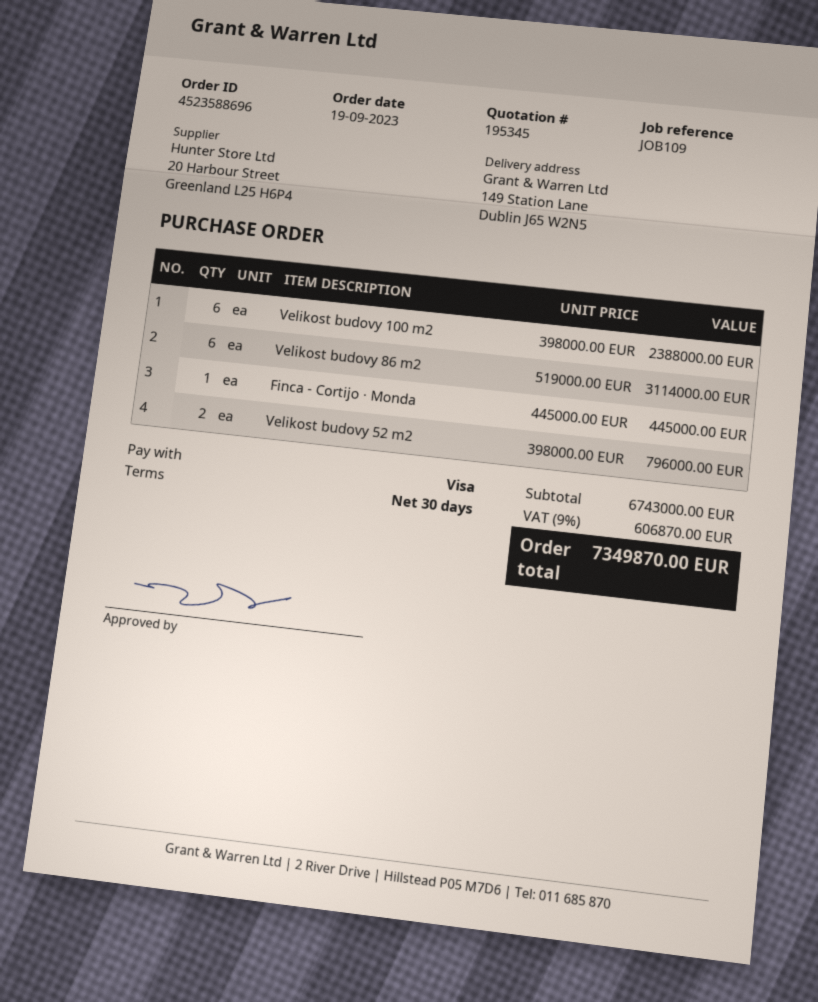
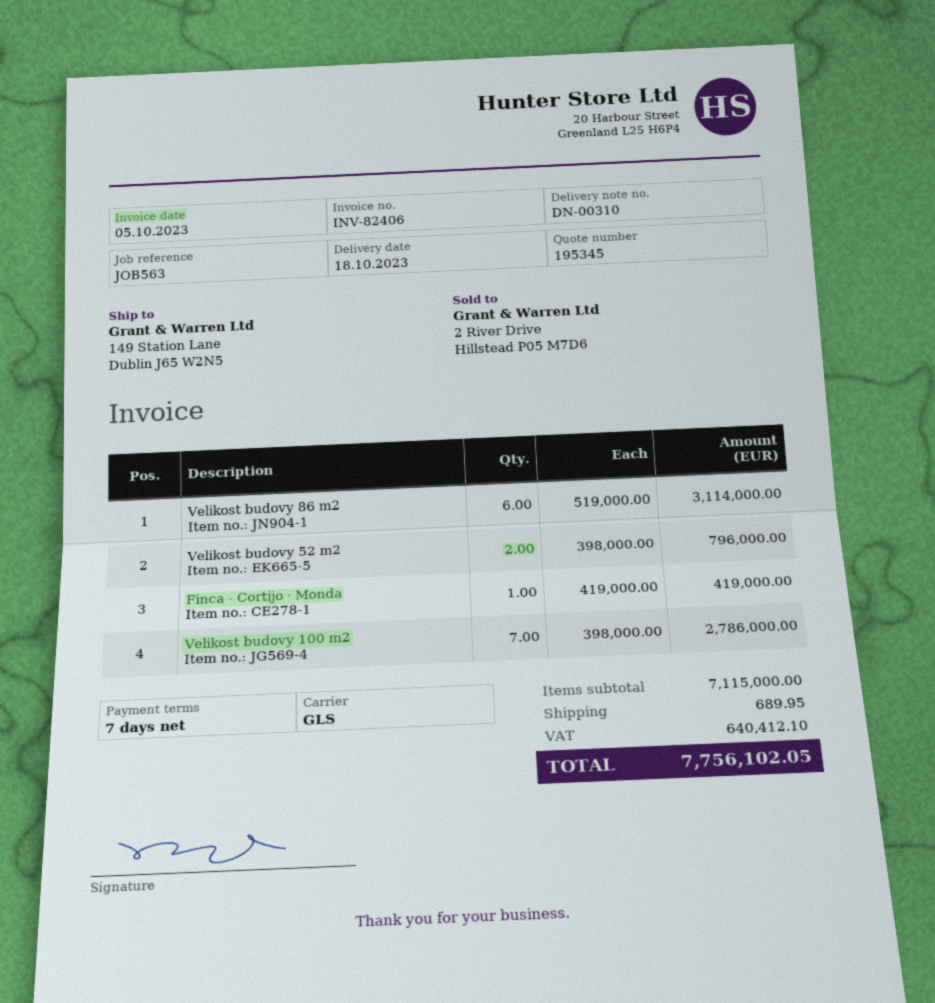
payment terms: 30 days -> 7 days
reference: JOB109 -> JOB563
Velikost budovy 100 m2: 6 x 398000.00 = 2388000.00 -> 7 x 398000.00 = 2786000.00
Finca - Cortijo · Monda: 1 x 445000.00 = 445000.00 -> 1 x 419000.00 = 419000.00
subtotal: 6743000.00 -> 7115000.00
shipping: none -> 689.95
tax: 606870.00 -> 640412.10
total: 7349870.00 -> 7756102.05

